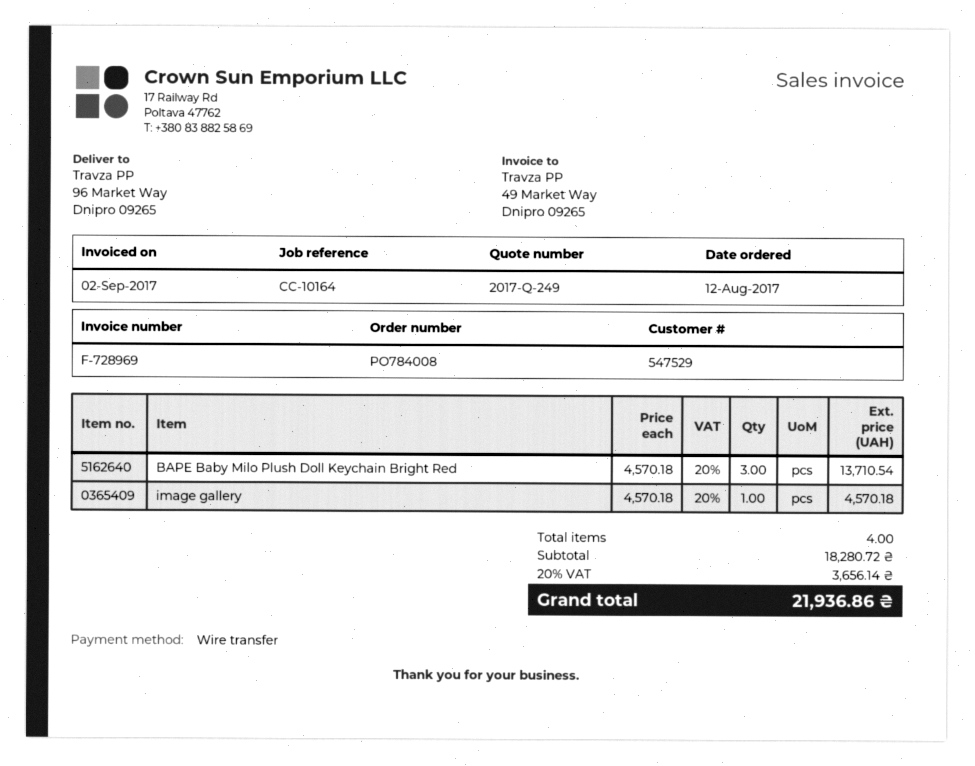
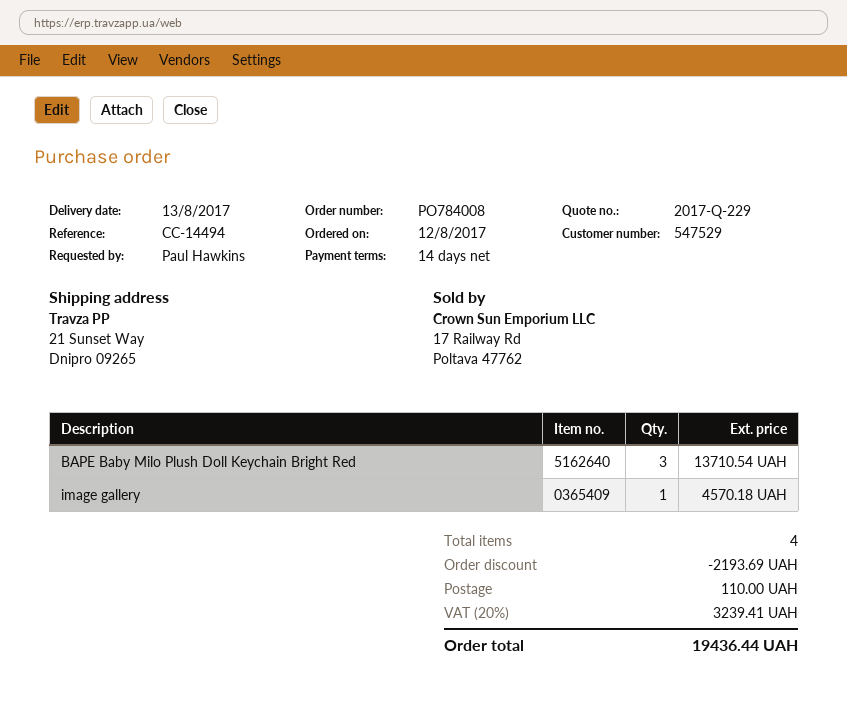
quote number: 2017-Q-249 -> 2017-Q-229
reference: CC-10164 -> CC-14494
ship to: 96 Market Way, Dnipro 09265 -> 21 Sunset Way, Dnipro 09265
discount: none -> 2193.69
shipping: none -> 110.00
tax: 20% = 3656.14 -> 20% = 3239.41
total: 21936.86 -> 19436.44

